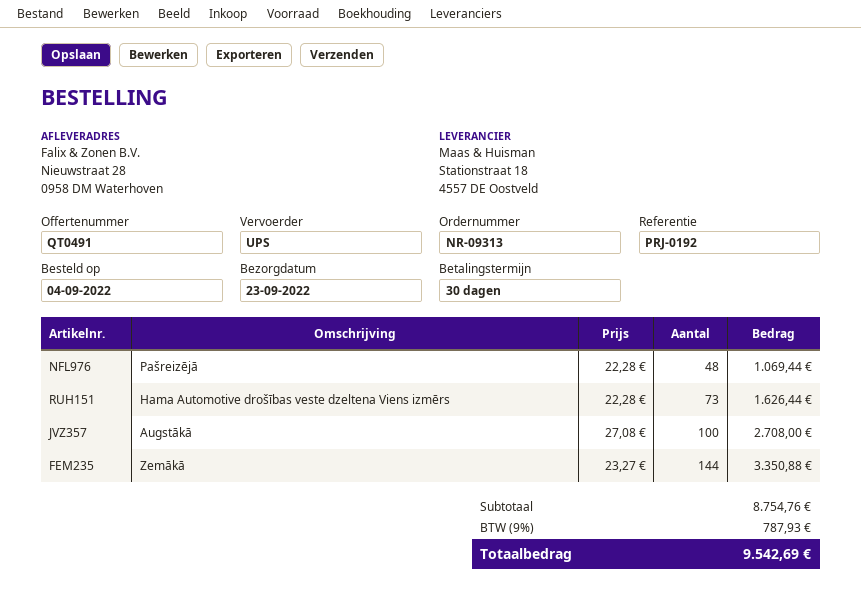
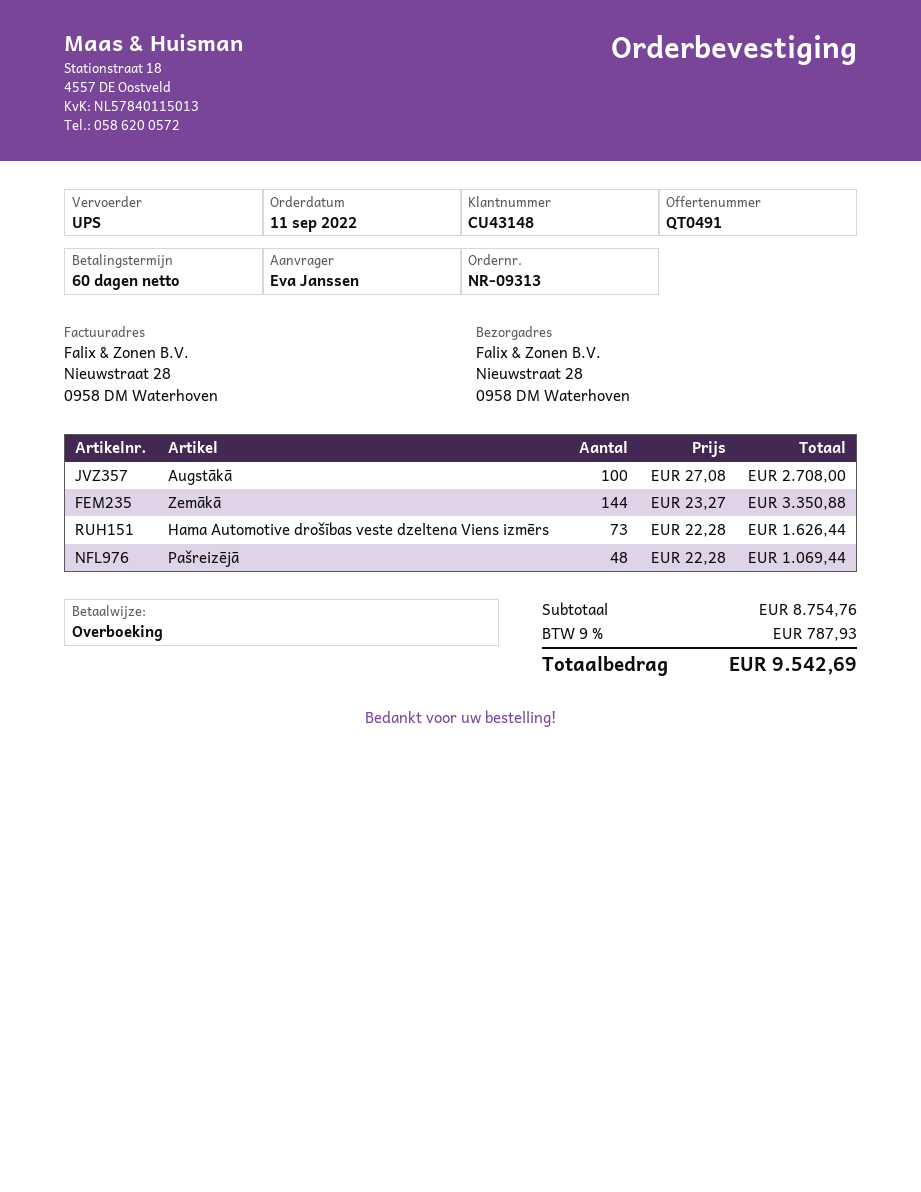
order date: 2022-09-04 -> 2022-09-11
payment terms: 30 days -> 60 days

